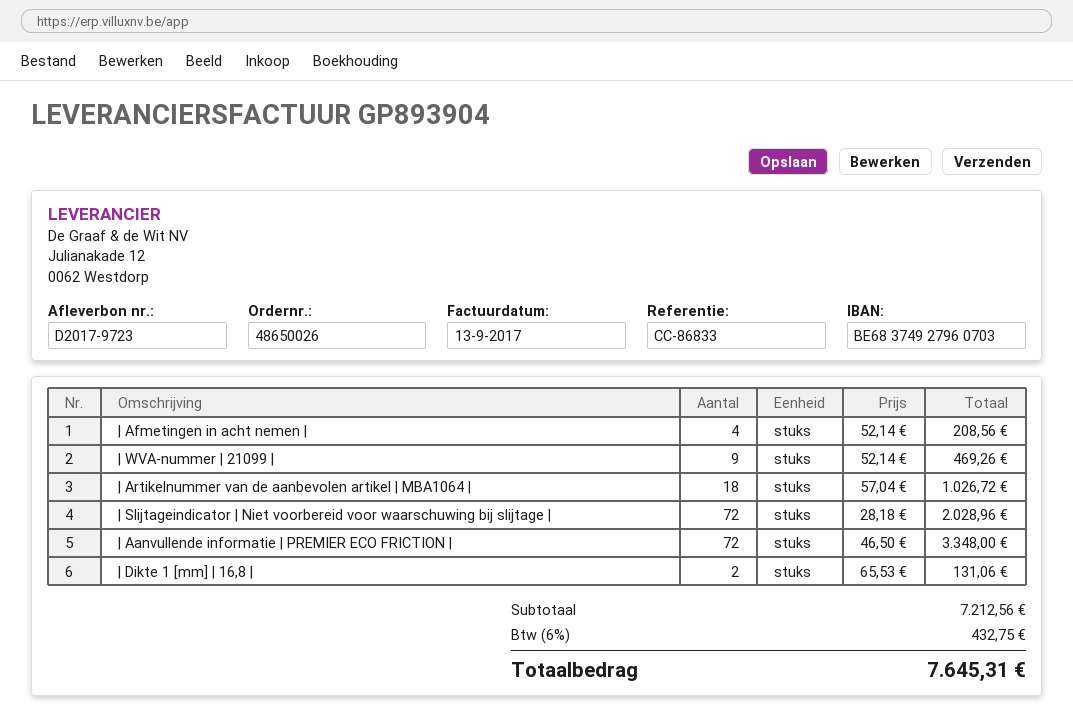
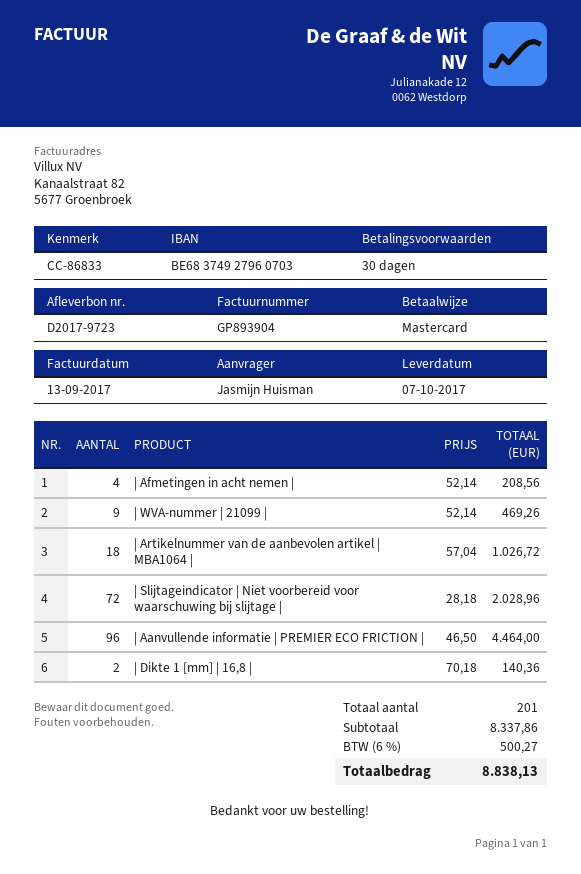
| Aanvullende informatie | PREMIER ECO FRICTION |: 72 x 46.50 = 3348.00 -> 96 x 46.50 = 4464.00
| Dikte 1 [mm] | 16,8 |: 2 x 65.53 = 131.06 -> 2 x 70.18 = 140.36
subtotal: 7212.56 -> 8337.86
tax: 6% = 432.75 -> 6% = 500.27
total: 7645.31 -> 8838.13

